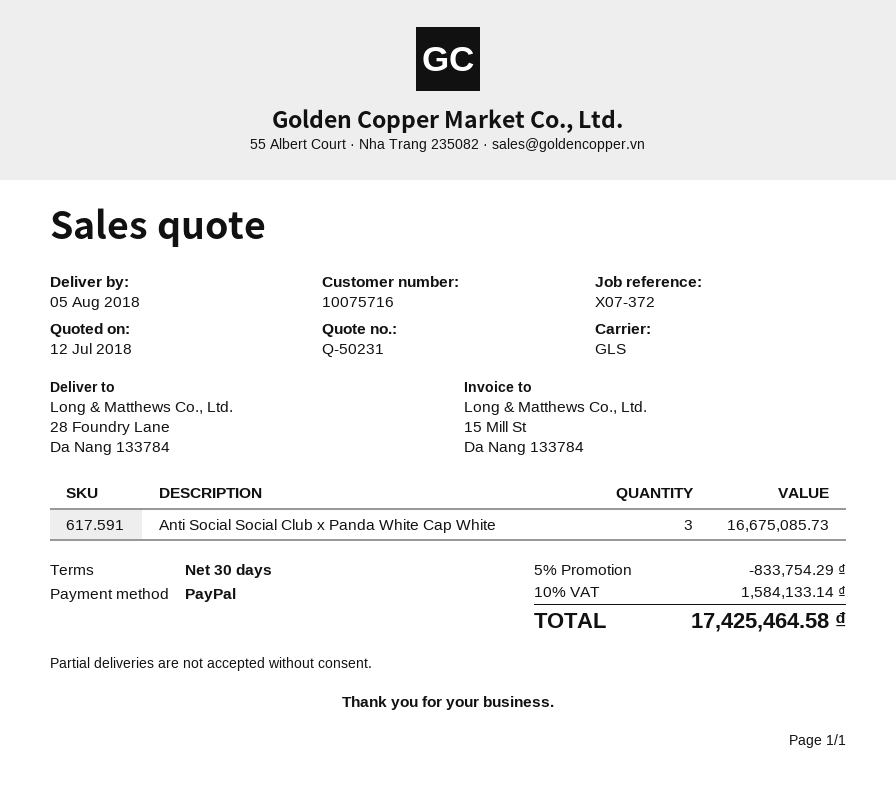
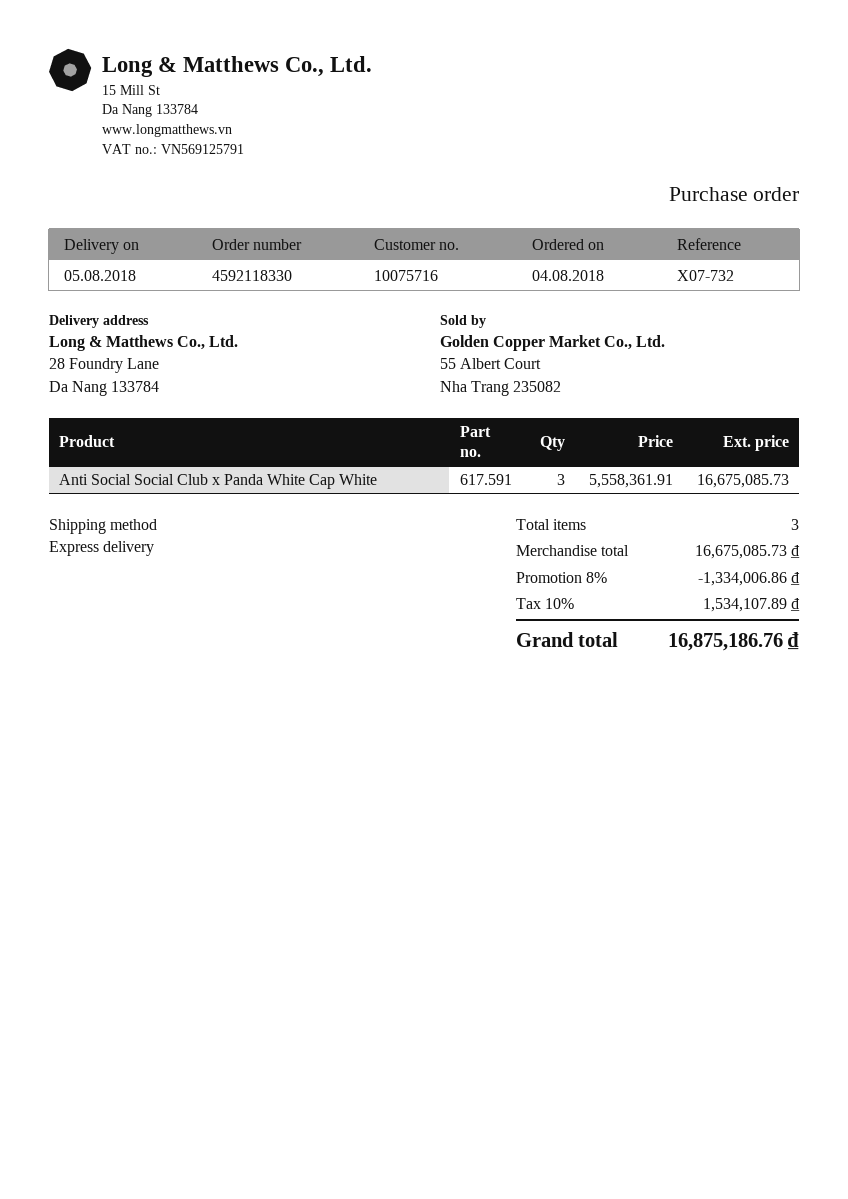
reference: X07-372 -> X07-732
shipping method: GLS -> express
discount: 5% = 833754.29 -> 8% = 1334006.86
tax: 10% = 1584133.14 -> 10% = 1534107.89
total: 17425464.58 -> 16875186.76

